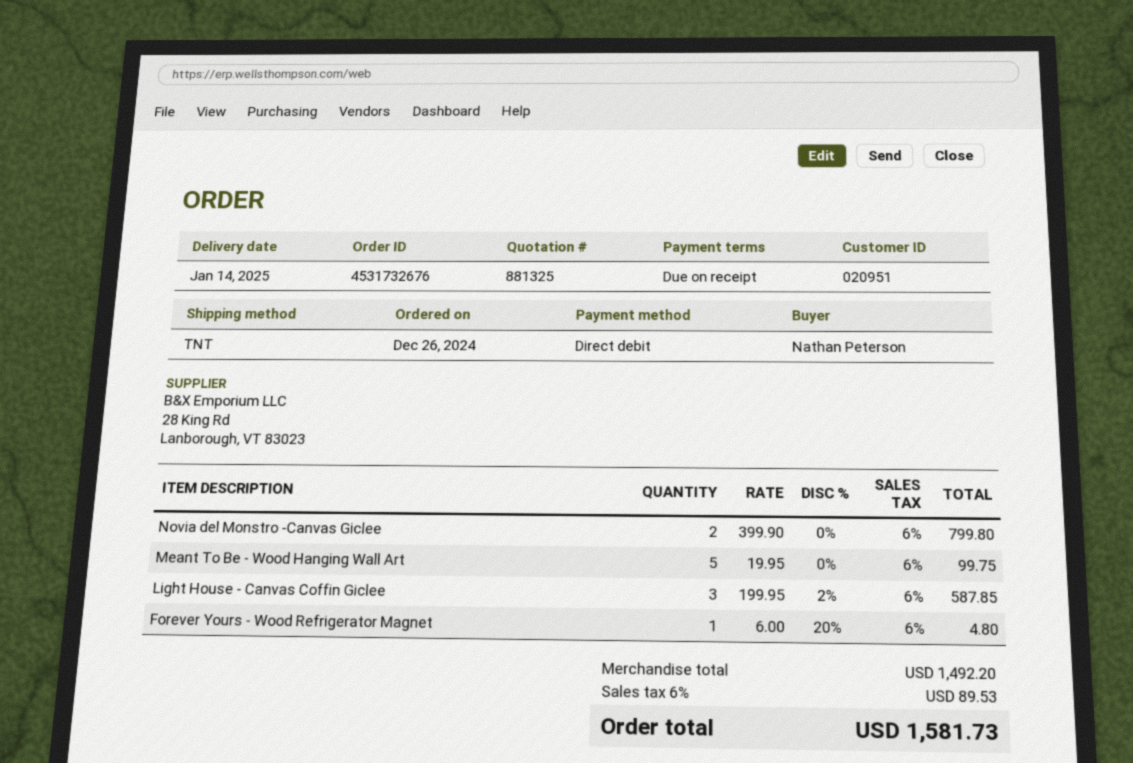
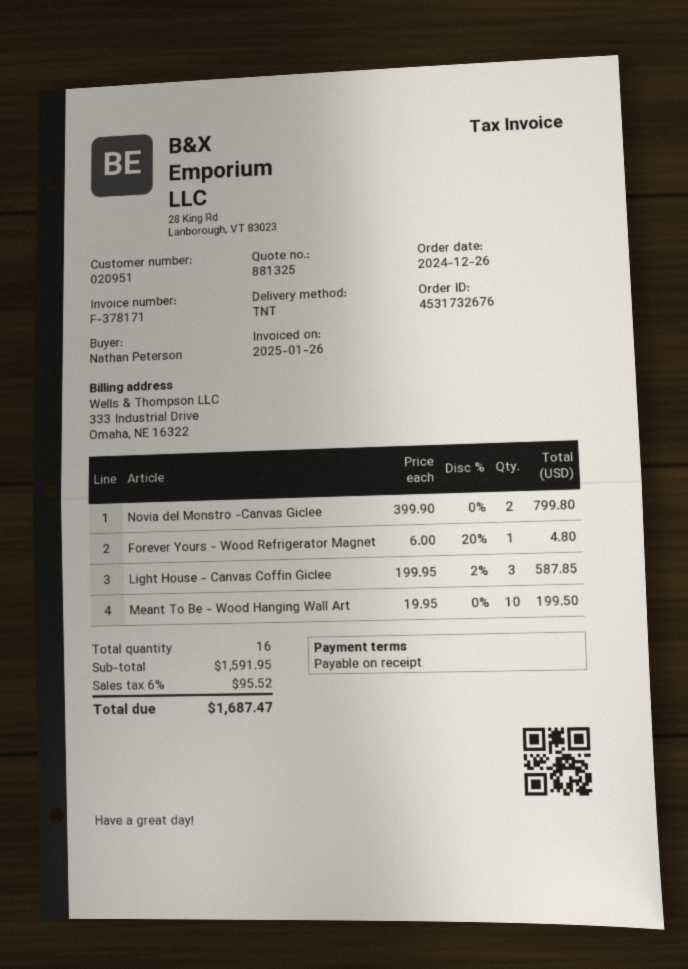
Meant To Be - Wood Hanging Wall Art: 5 x 19.95 = 99.75 -> 10 x 19.95 = 199.50
subtotal: 1492.20 -> 1591.95
tax: 6% = 89.53 -> 6% = 95.52
total: 1581.73 -> 1687.47

